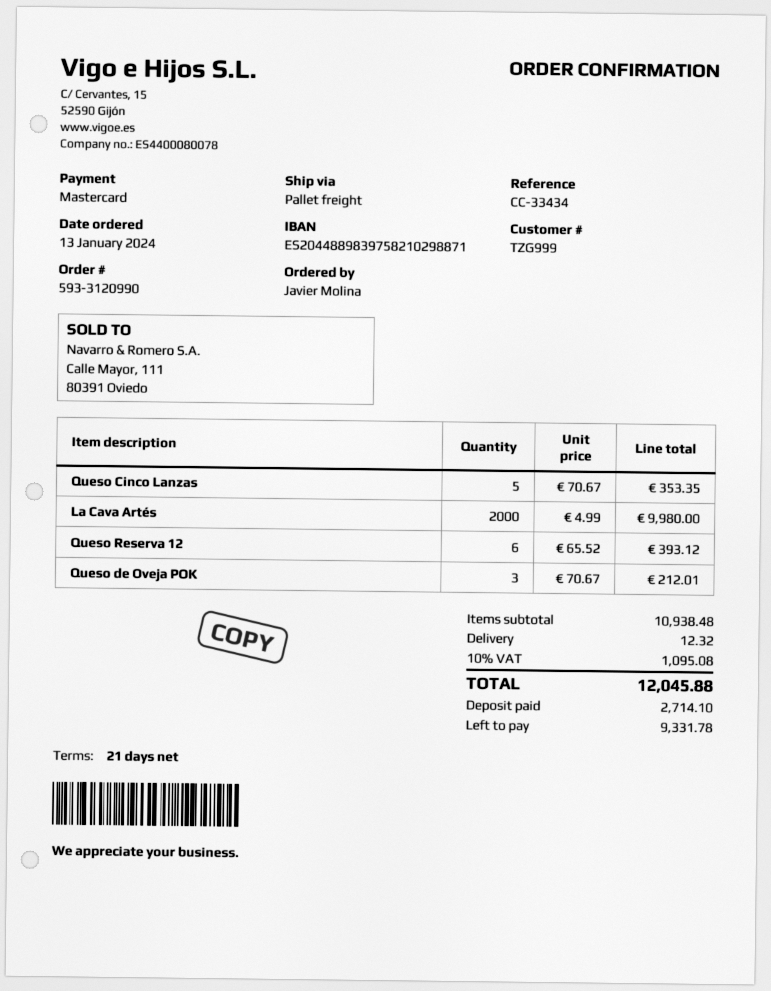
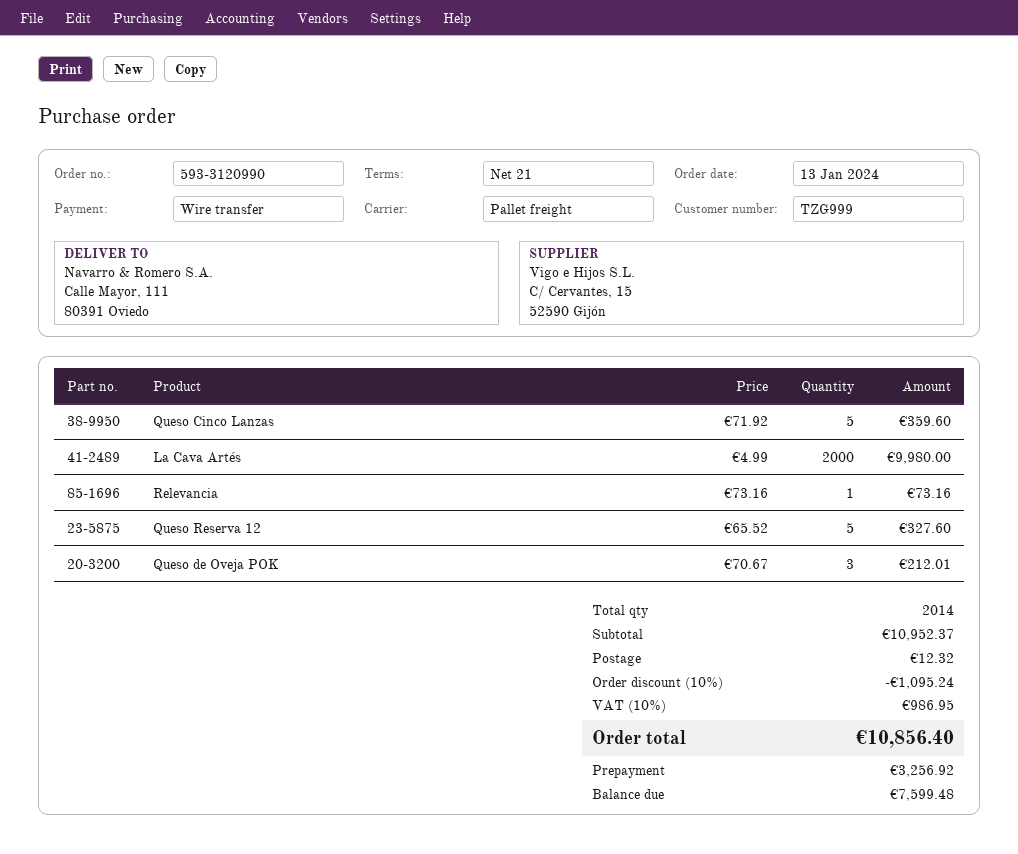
payment method: Mastercard -> bank transfer
Queso Cinco Lanzas: 5 x 70.67 = 353.35 -> 5 x 71.92 = 359.60
Queso Reserva 12: 6 x 65.52 = 393.12 -> 5 x 65.52 = 327.60
Relevancia: none -> 1 x 73.16 = 73.16
subtotal: 10938.48 -> 10952.37
discount: none -> 10% = 1095.24
tax: 10% = 1095.08 -> 10% = 986.95
total: 12045.88 -> 10856.40
deposit: 2714.10 -> 3256.92
balance: 9331.78 -> 7599.48

